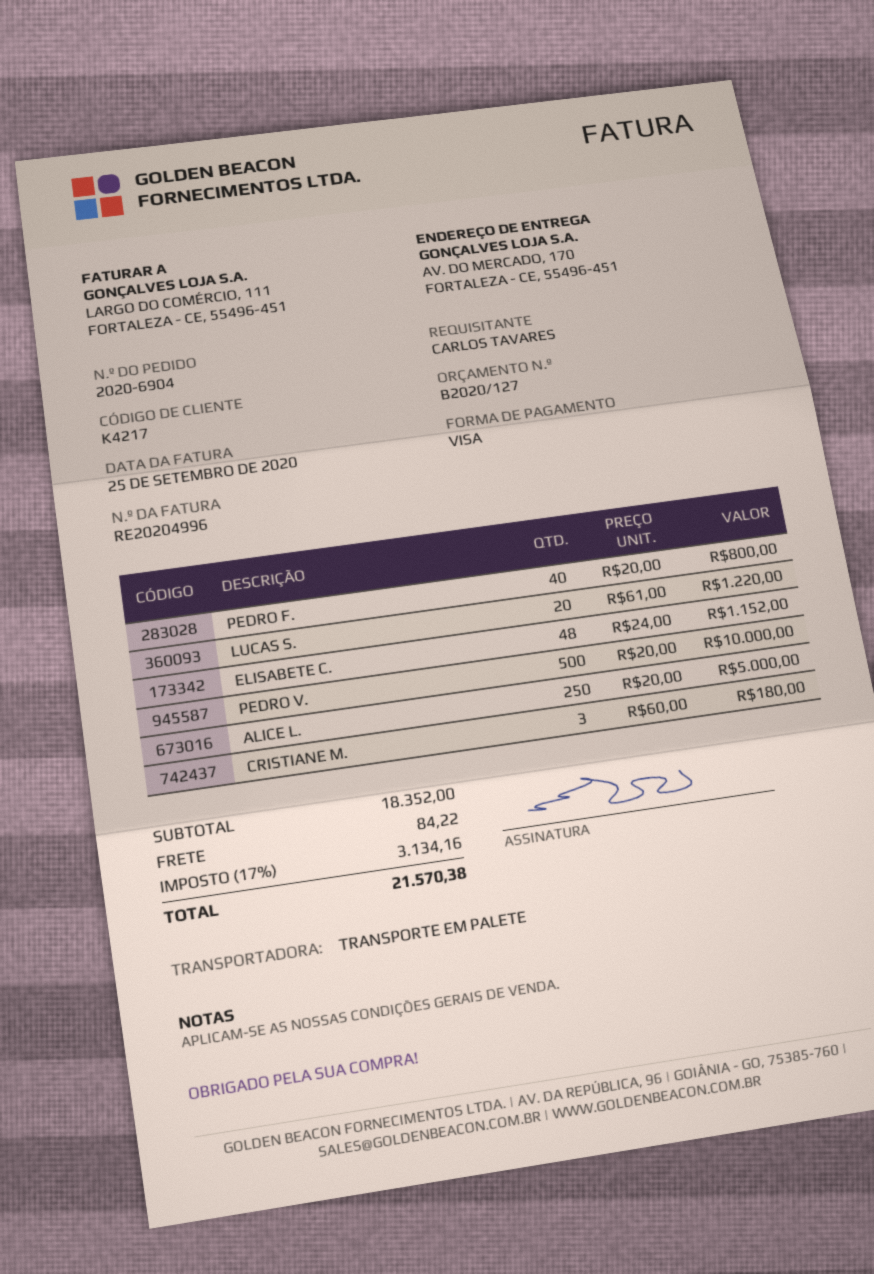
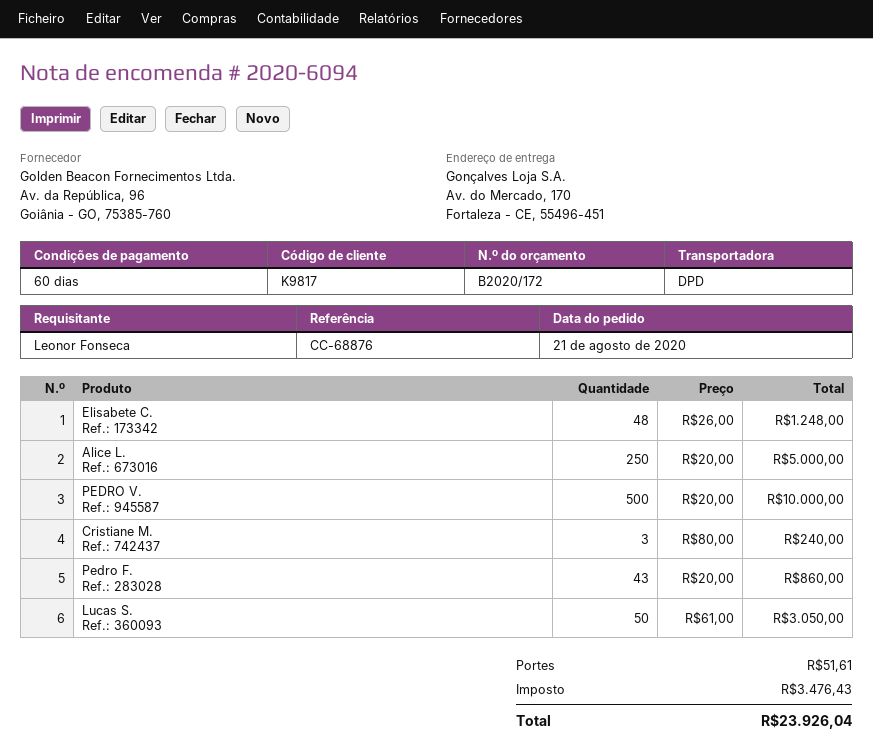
quote number: B2020/127 -> B2020/172
order number: 2020-6904 -> 2020-6094
customer number: K4217 -> K9817
ordered by: CARLOS TAVARES -> Leonor Fonseca
shipping method: pallet freight -> DPD
PEDRO F.: 40 x 20.00 = 800.00 -> 43 x 20.00 = 860.00
LUCAS S.: 20 x 61.00 = 1220.00 -> 50 x 61.00 = 3050.00
ELISABETE C.: 48 x 24.00 = 1152.00 -> 48 x 26.00 = 1248.00
CRISTIANE M.: 3 x 60.00 = 180.00 -> 3 x 80.00 = 240.00
shipping: 84.22 -> 51.61
tax: 3134.16 -> 3476.43
total: 21570.38 -> 23926.04

